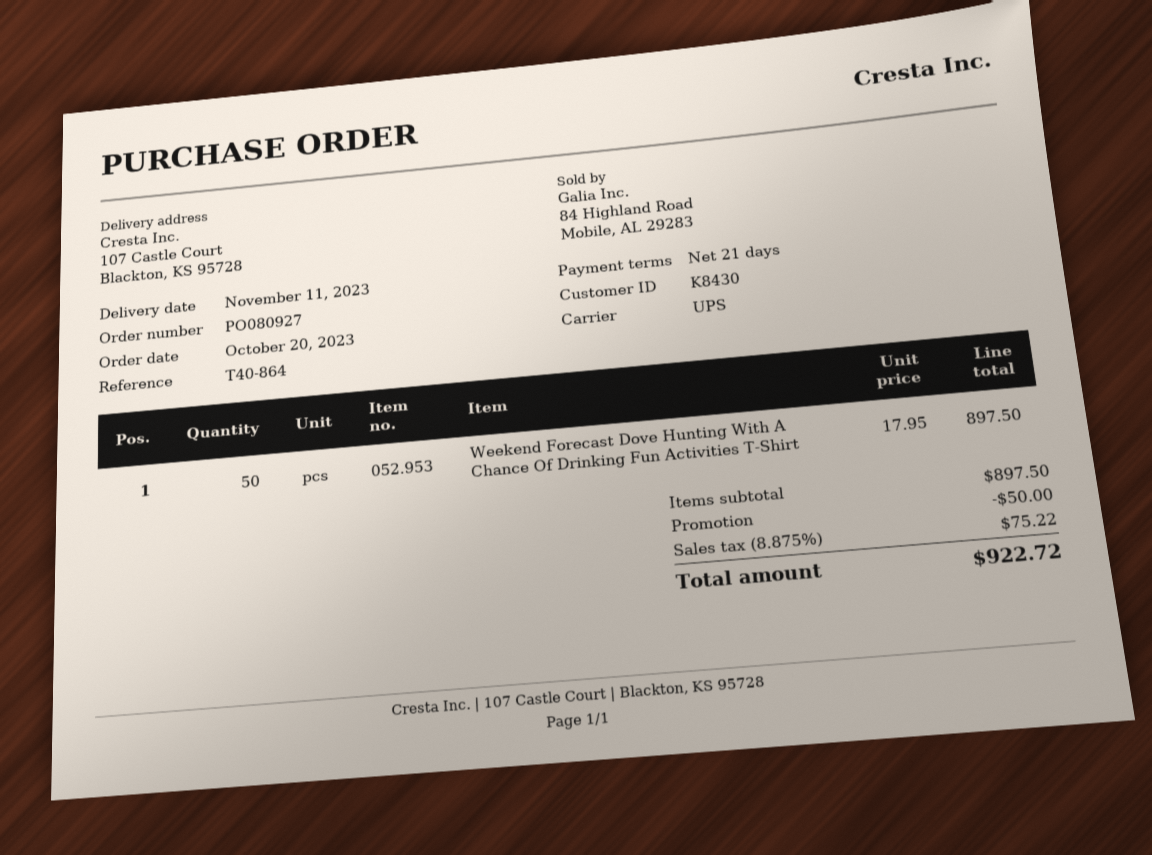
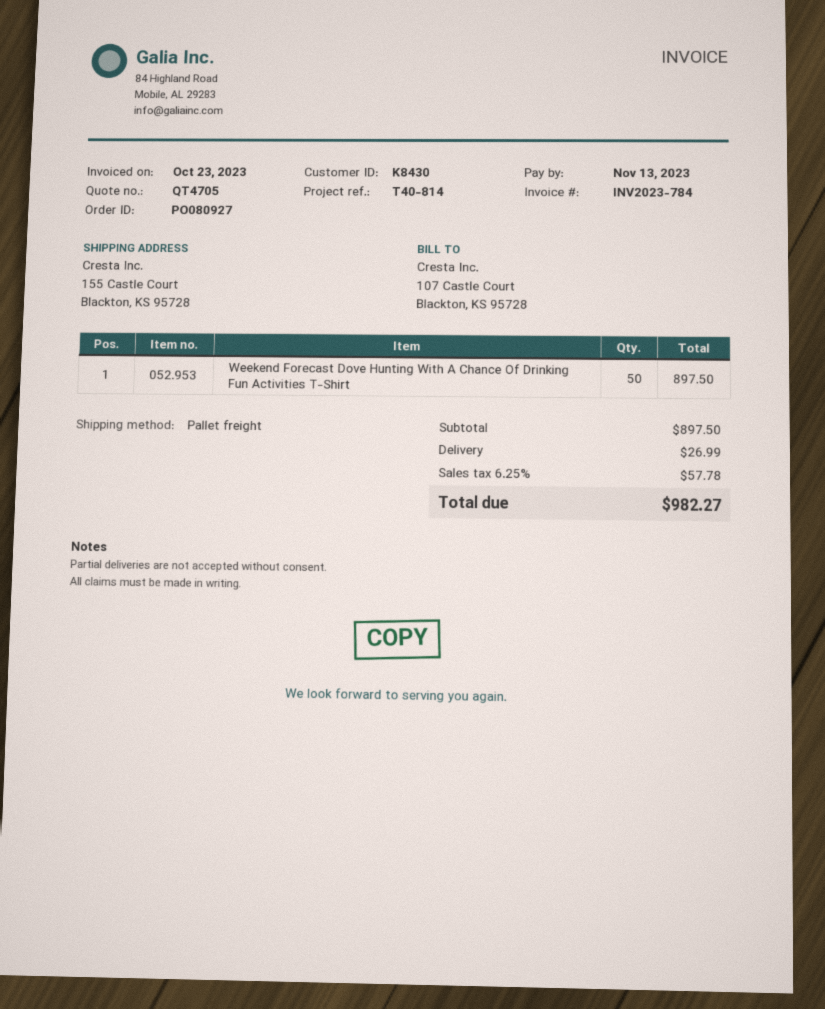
reference: T40-864 -> T40-814
shipping method: UPS -> pallet freight
ship to: 107 Castle Court, Blackton, KS 95728 -> 155 Castle Court, Blackton, KS 95728
discount: 50.00 -> none
shipping: none -> 26.99
tax: 8.875% = 75.22 -> 6.25% = 57.78
total: 922.72 -> 982.27

